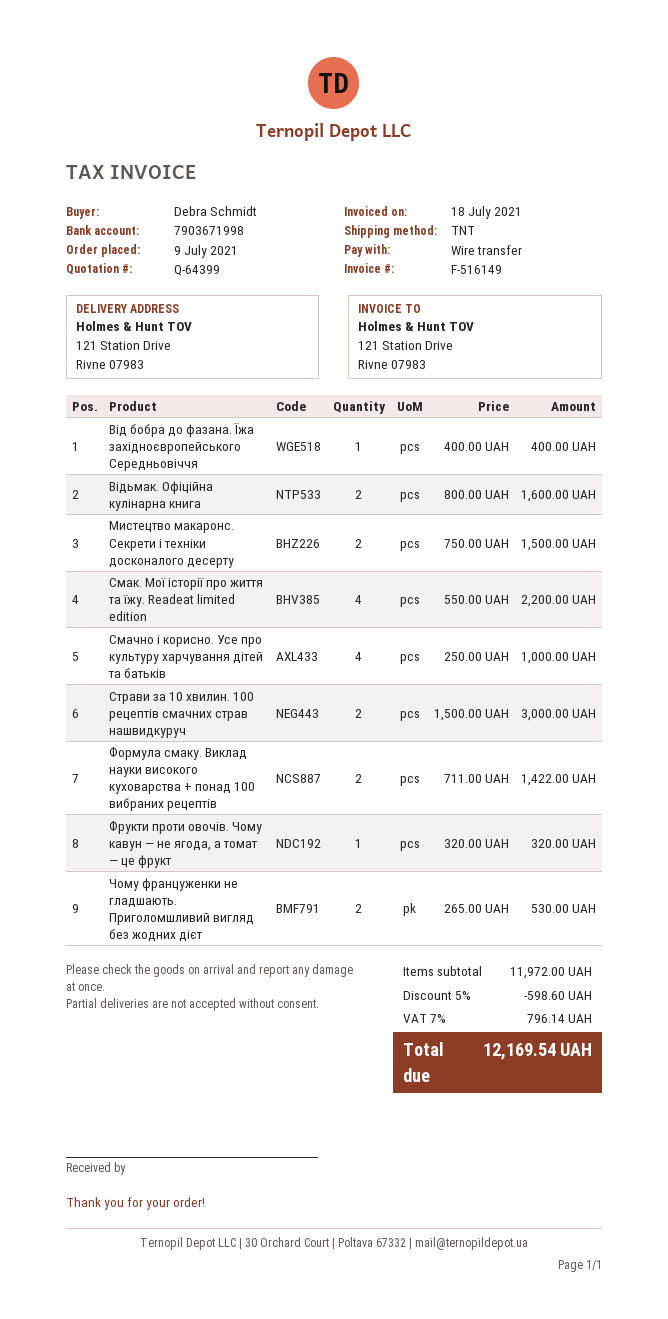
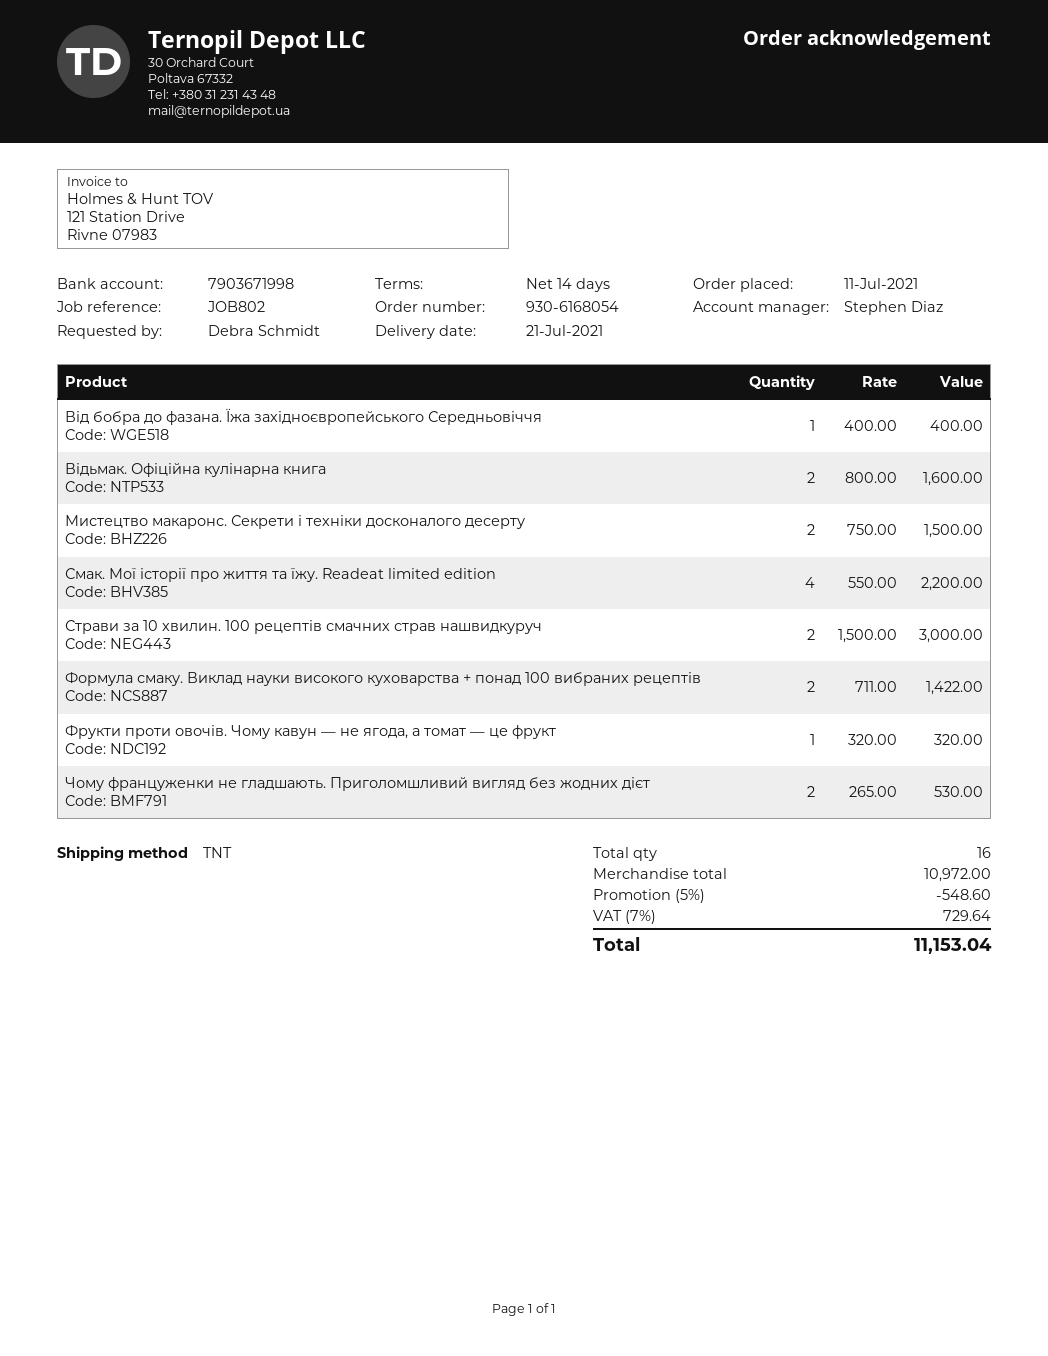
order date: 2021-07-09 -> 2021-07-11
Смачно і корисно. Усе про культуру харчування дітей та батьків: 4 x 250.00 = 1000.00 -> none
subtotal: 11972.00 -> 10972.00
discount: 5% = 598.60 -> 5% = 548.60
tax: 7% = 796.14 -> 7% = 729.64
total: 12169.54 -> 11153.04

